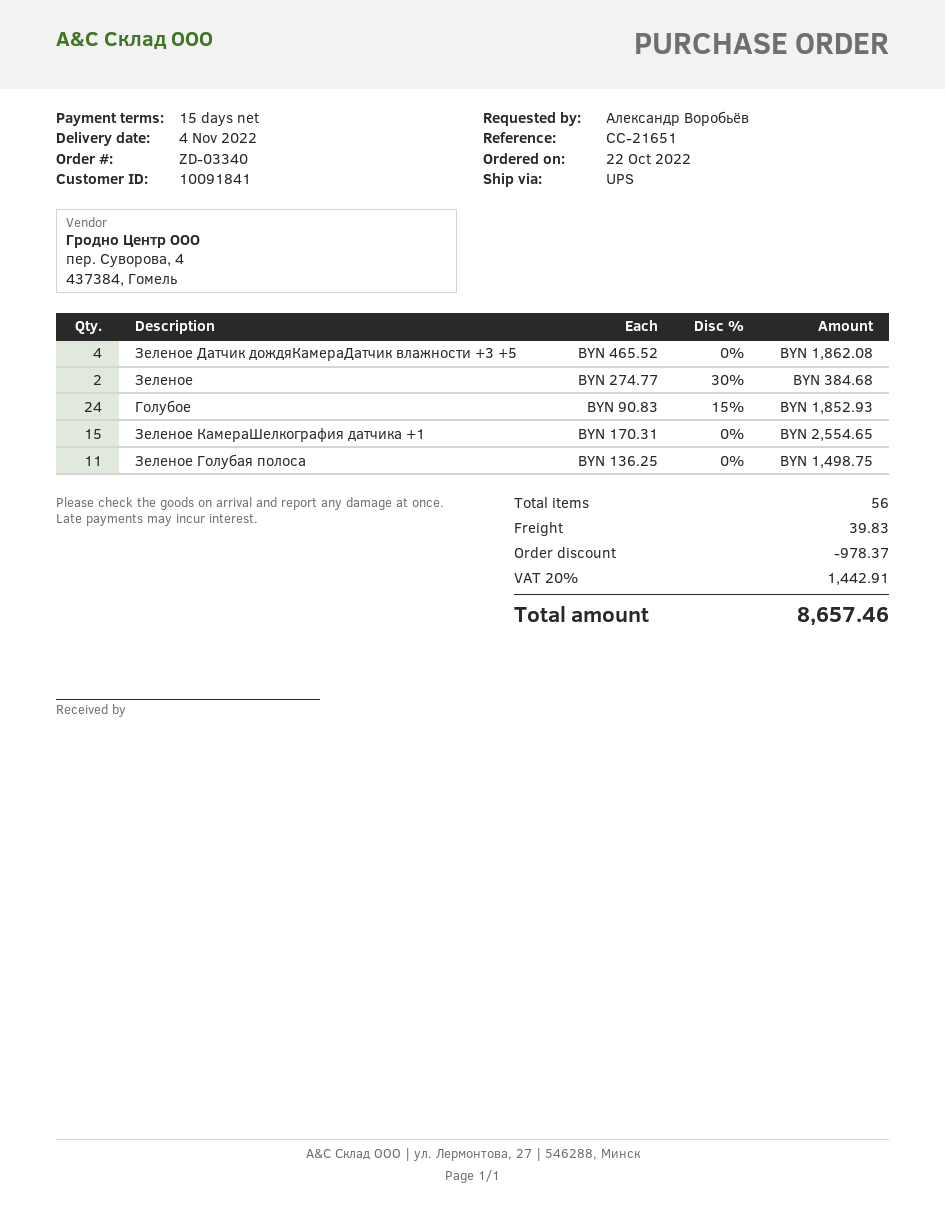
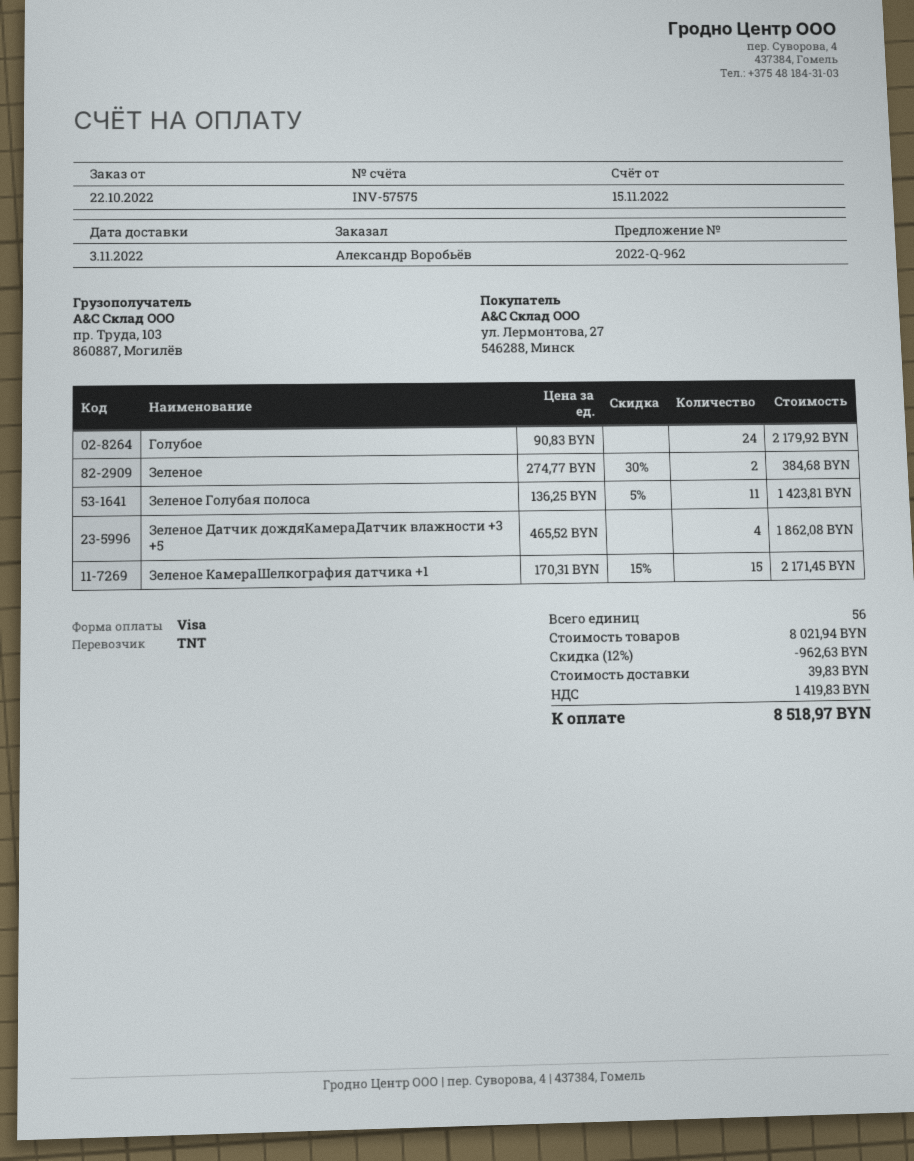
delivery date: 2022-11-04 -> 2022-11-03
shipping method: UPS -> TNT
Голубое: 24 x 90.83 - 15% = 1852.93 -> 24 x 90.83 = 2179.92
Зеленое КамераШелкография датчика +1: 15 x 170.31 = 2554.65 -> 15 x 170.31 - 15% = 2171.45
Зеленое Голубая полоса: 11 x 136.25 = 1498.75 -> 11 x 136.25 - 5% = 1423.81
discount: 978.37 -> 962.63
tax: 1442.91 -> 1419.83
total: 8657.46 -> 8518.97

